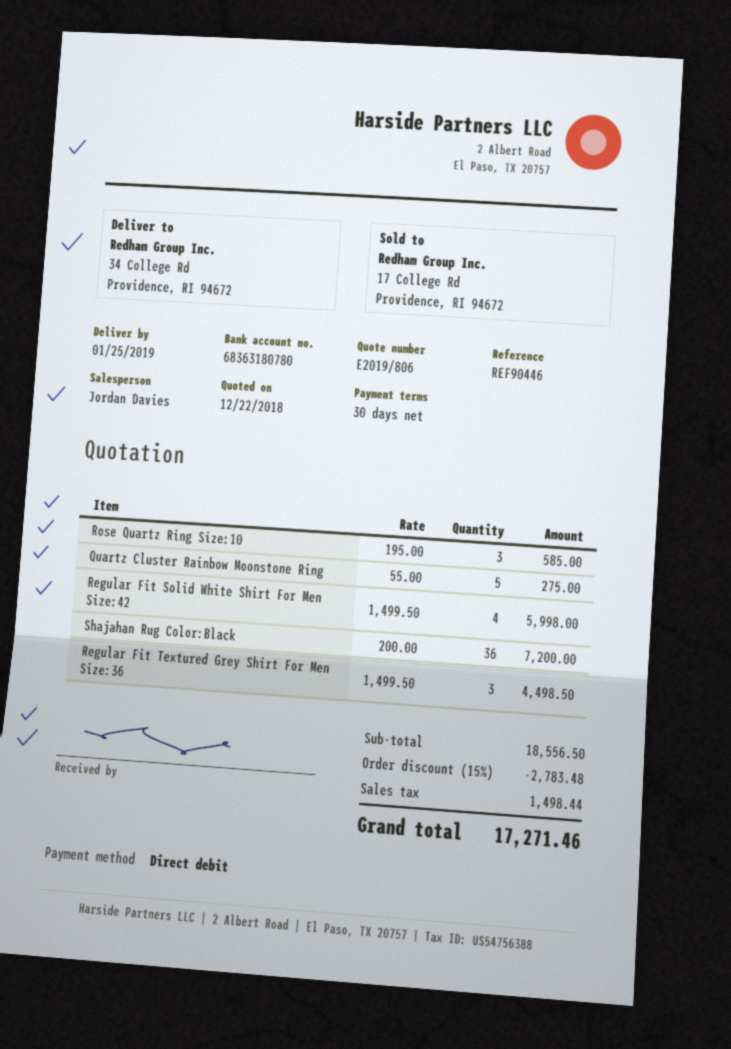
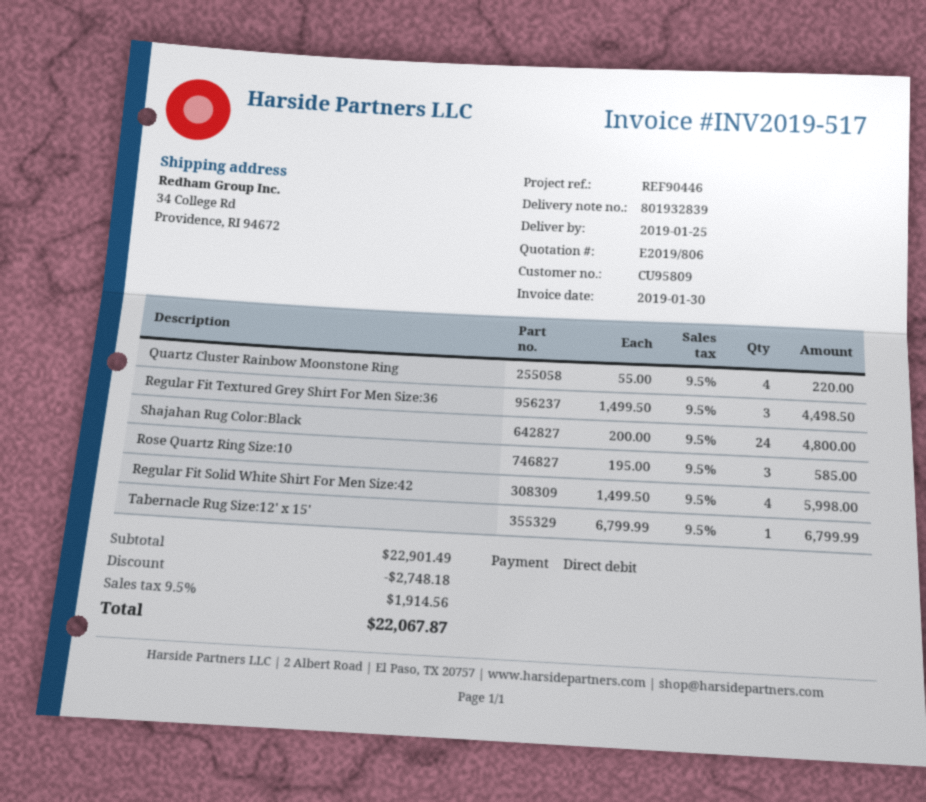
Quartz Cluster Rainbow Moonstone Ring: 5 x 55.00 = 275.00 -> 4 x 55.00 = 220.00
Shajahan Rug Color:Black: 36 x 200.00 = 7200.00 -> 24 x 200.00 = 4800.00
Tabernacle Rug Size:12' x 15': none -> 1 x 6799.99 = 6799.99
subtotal: 18556.50 -> 22901.49
discount: 2783.48 -> 2748.18
tax: 1498.44 -> 1914.56
total: 17271.46 -> 22067.87

